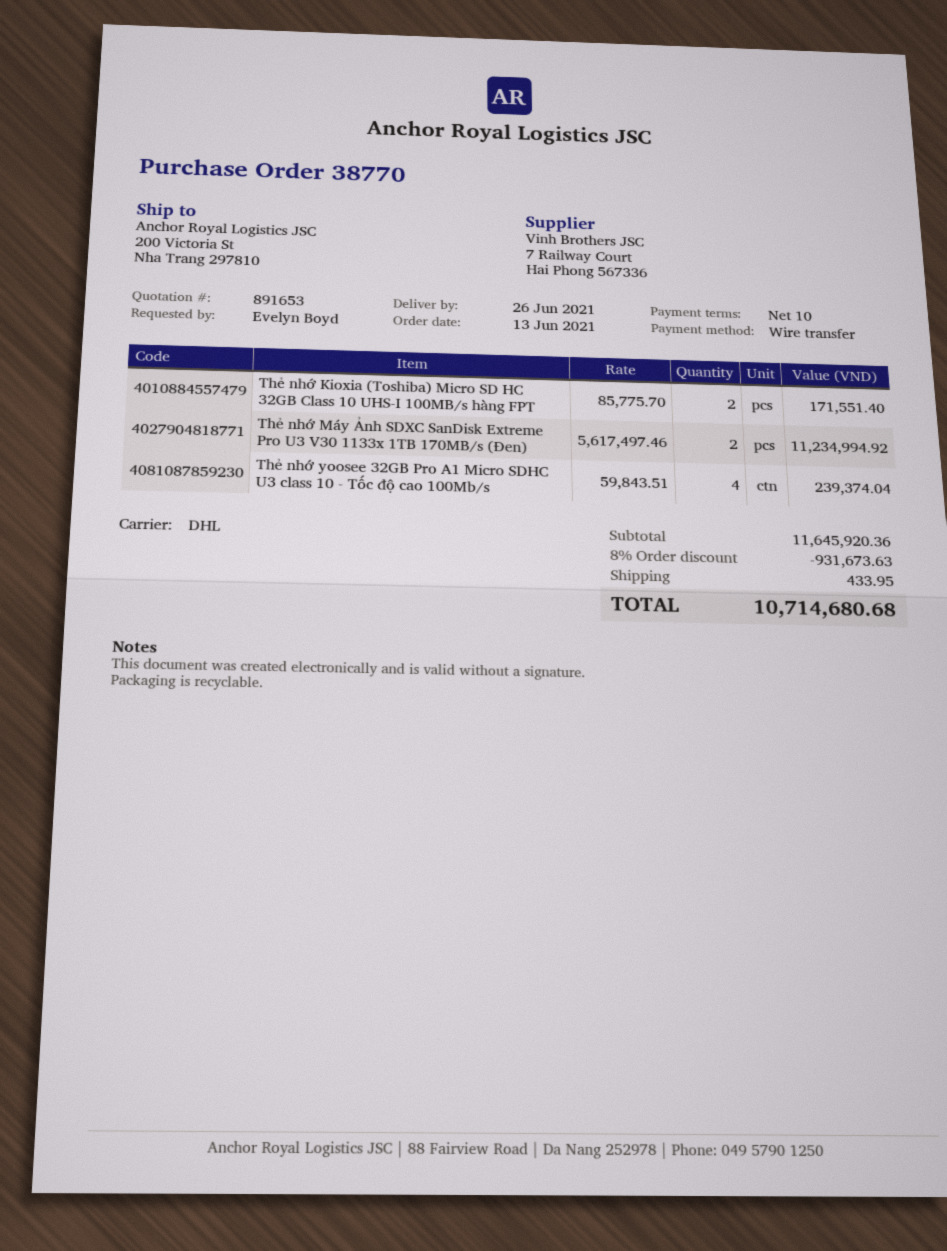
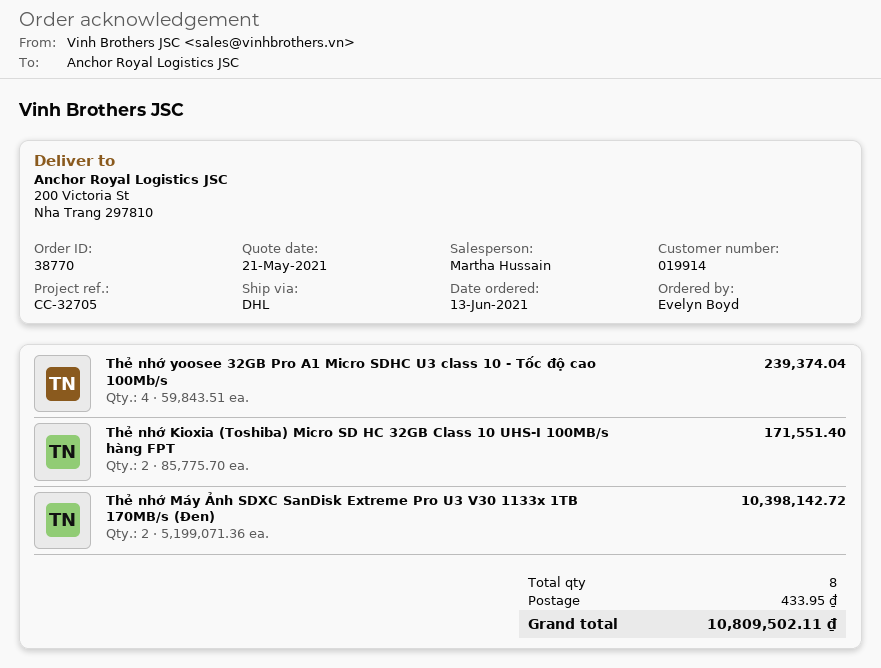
Thẻ nhớ Máy Ảnh SDXC SanDisk Extreme Pro U3 V30 1133x 1TB 170MB/s (Đen): 2 x 5617497.46 = 11234994.92 -> 2 x 5199071.36 = 10398142.72
discount: 8% = 931673.63 -> none
total: 10714680.68 -> 10809502.11

